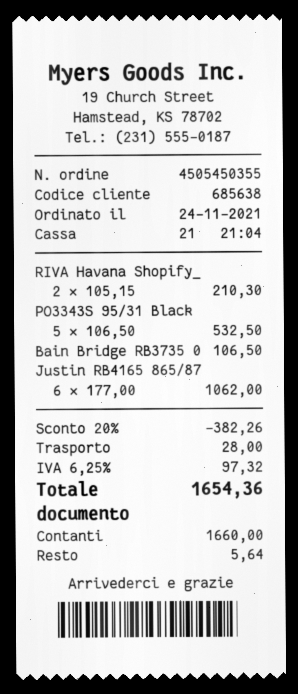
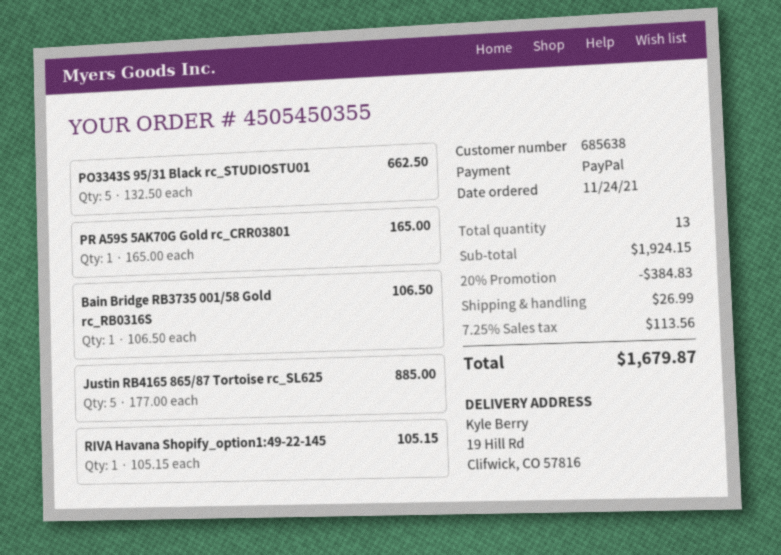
payment method: cash -> PayPal
RIVA Havana Shopify_: 2 x 105.15 = 210.30 -> 1 x 105.15 = 105.15
PO3343S 95/31 Black: 5 x 106.50 = 532.50 -> 5 x 132.50 = 662.50
Justin RB4165 865/87: 6 x 177.00 = 1062.00 -> 5 x 177.00 = 885.00
PR A59S 5AK70G Gold rc_CRR03801: none -> 1 x 165.00 = 165.00
discount: 20% = 382.26 -> 20% = 384.83
shipping: 28.00 -> 26.99
tax: 6.25% = 97.32 -> 7.25% = 113.56
total: 1654.36 -> 1679.87

